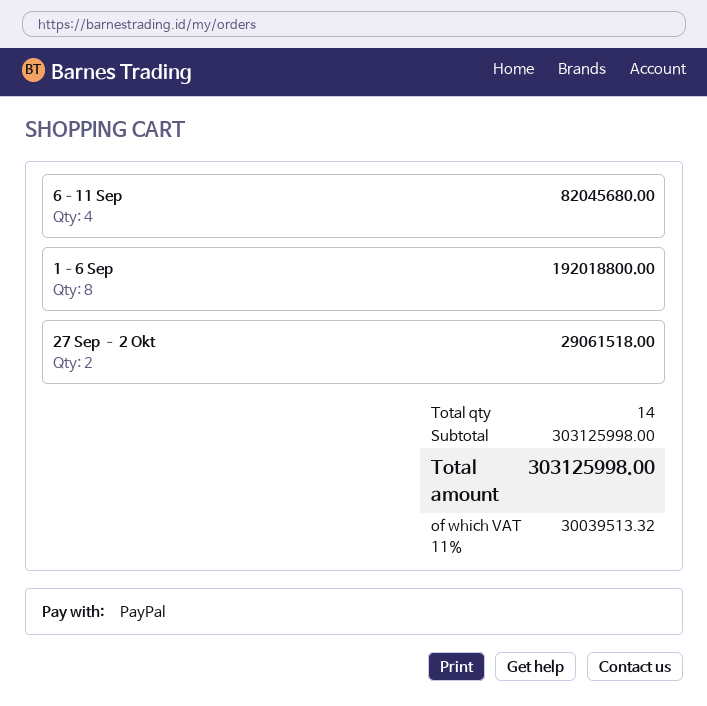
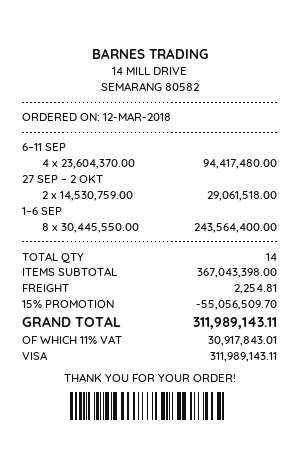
payment method: PayPal -> Visa
6–11 Sep: 4 for 82045680.00 -> 4 for 94417480.00
1–6 Sep: 8 for 192018800.00 -> 8 for 243564400.00
subtotal: 303125998.00 -> 367043398.00
discount: none -> 15% = 55056509.70
shipping: none -> 2254.81
tax: 11% = 30039513.32 -> 11% = 30917843.01
total: 303125998.00 -> 311989143.11

